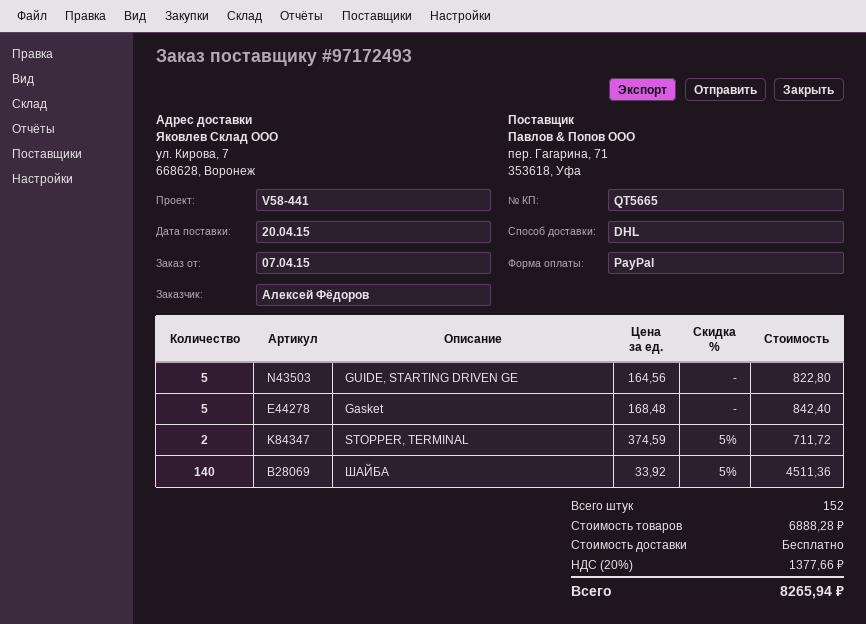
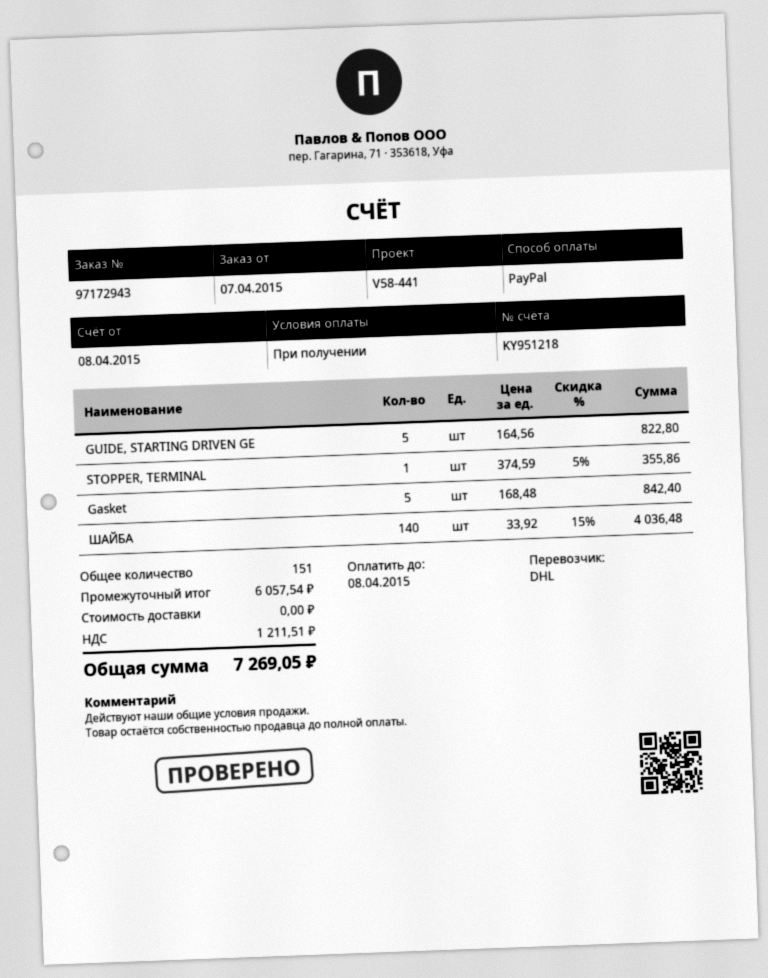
order number: 97172493 -> 97172943
STOPPER, TERMINAL: 2 x 374.59 - 5% = 711.72 -> 1 x 374.59 - 5% = 355.86
ШАЙБА: 140 x 33.92 - 5% = 4511.36 -> 140 x 33.92 - 15% = 4036.48
total quantity: 152 -> 151
subtotal: 6888.28 -> 6057.54
tax: 1377.66 -> 1211.51
total: 8265.94 -> 7269.05

